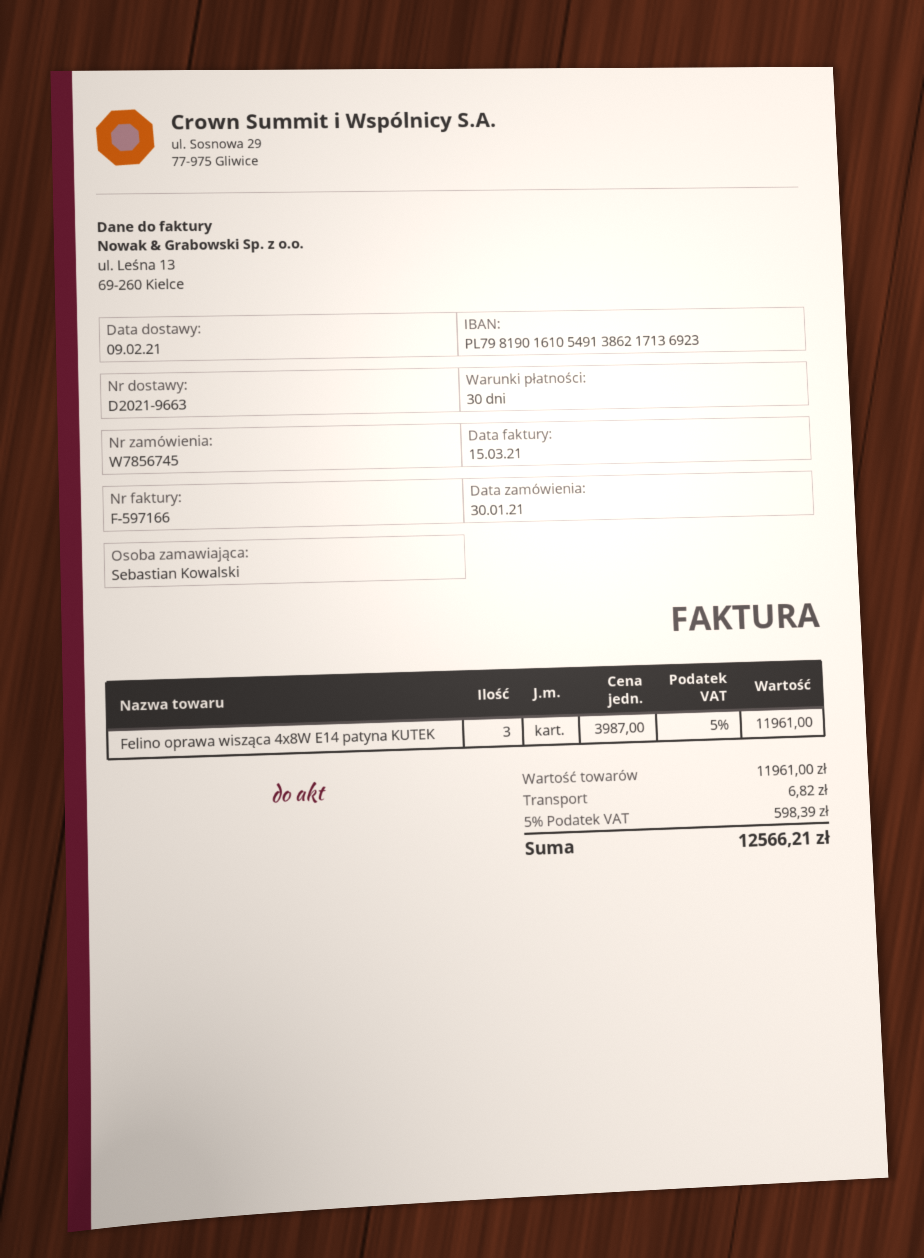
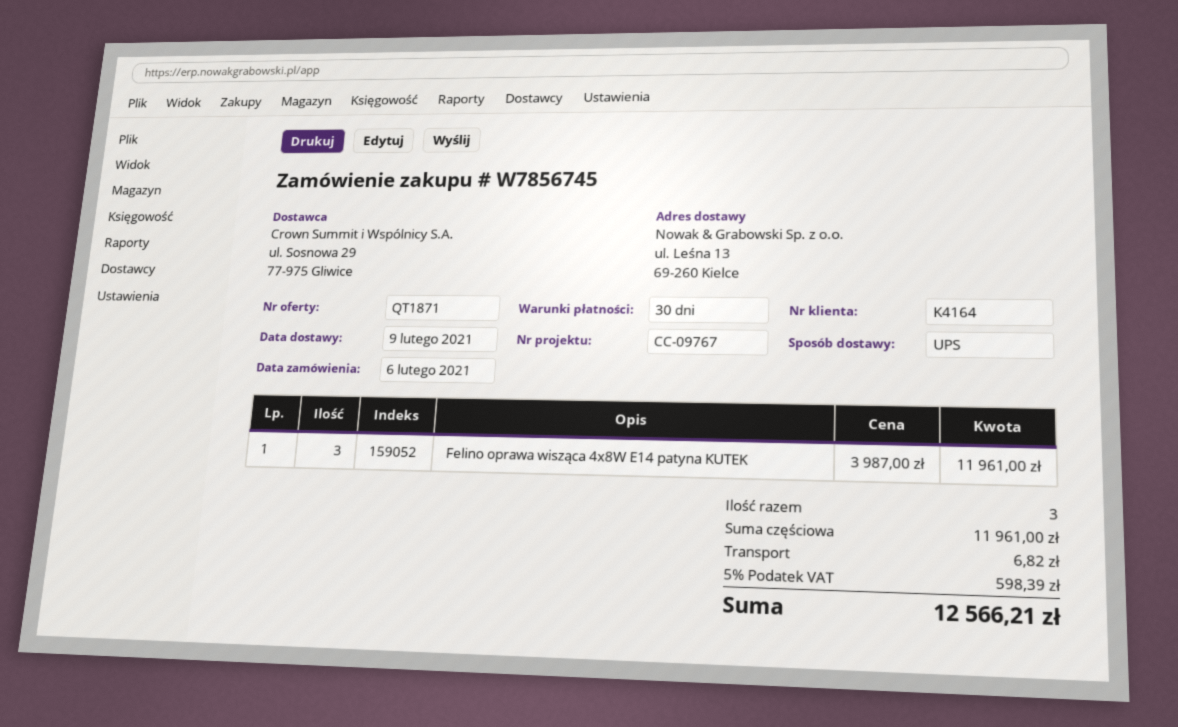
order date: 2021-01-30 -> 2021-02-06

